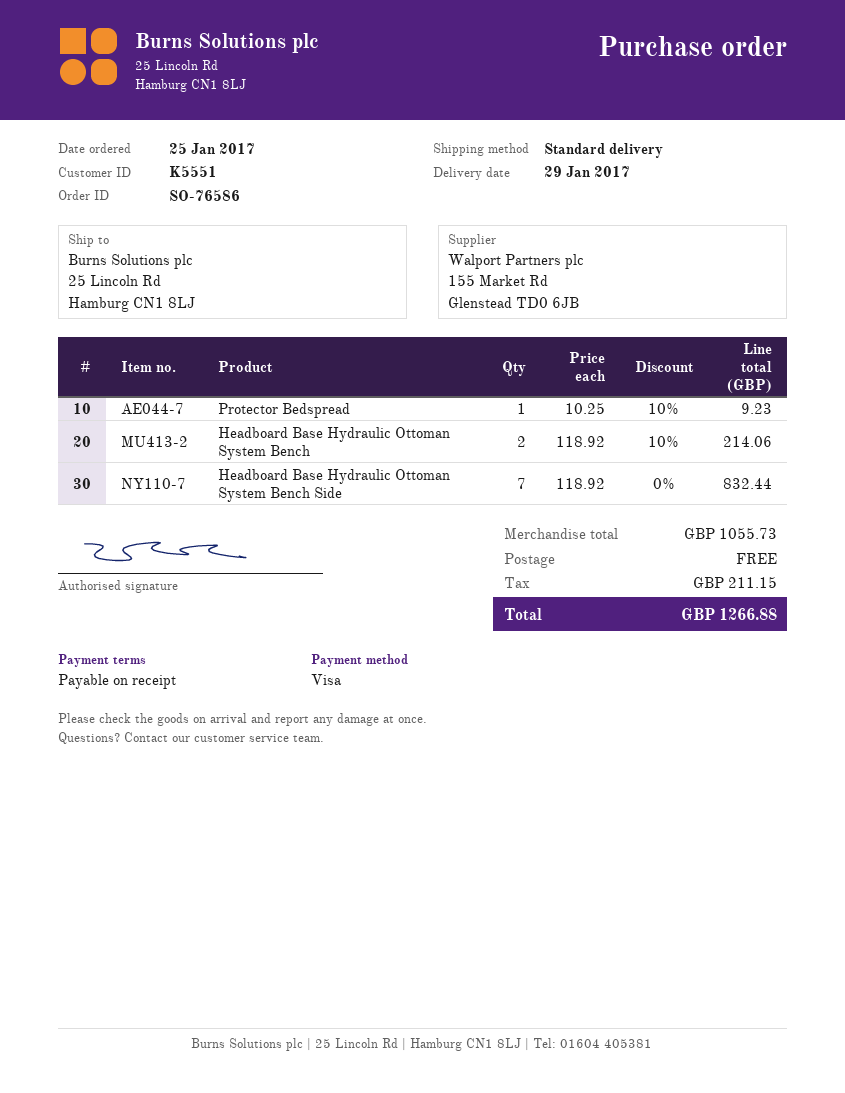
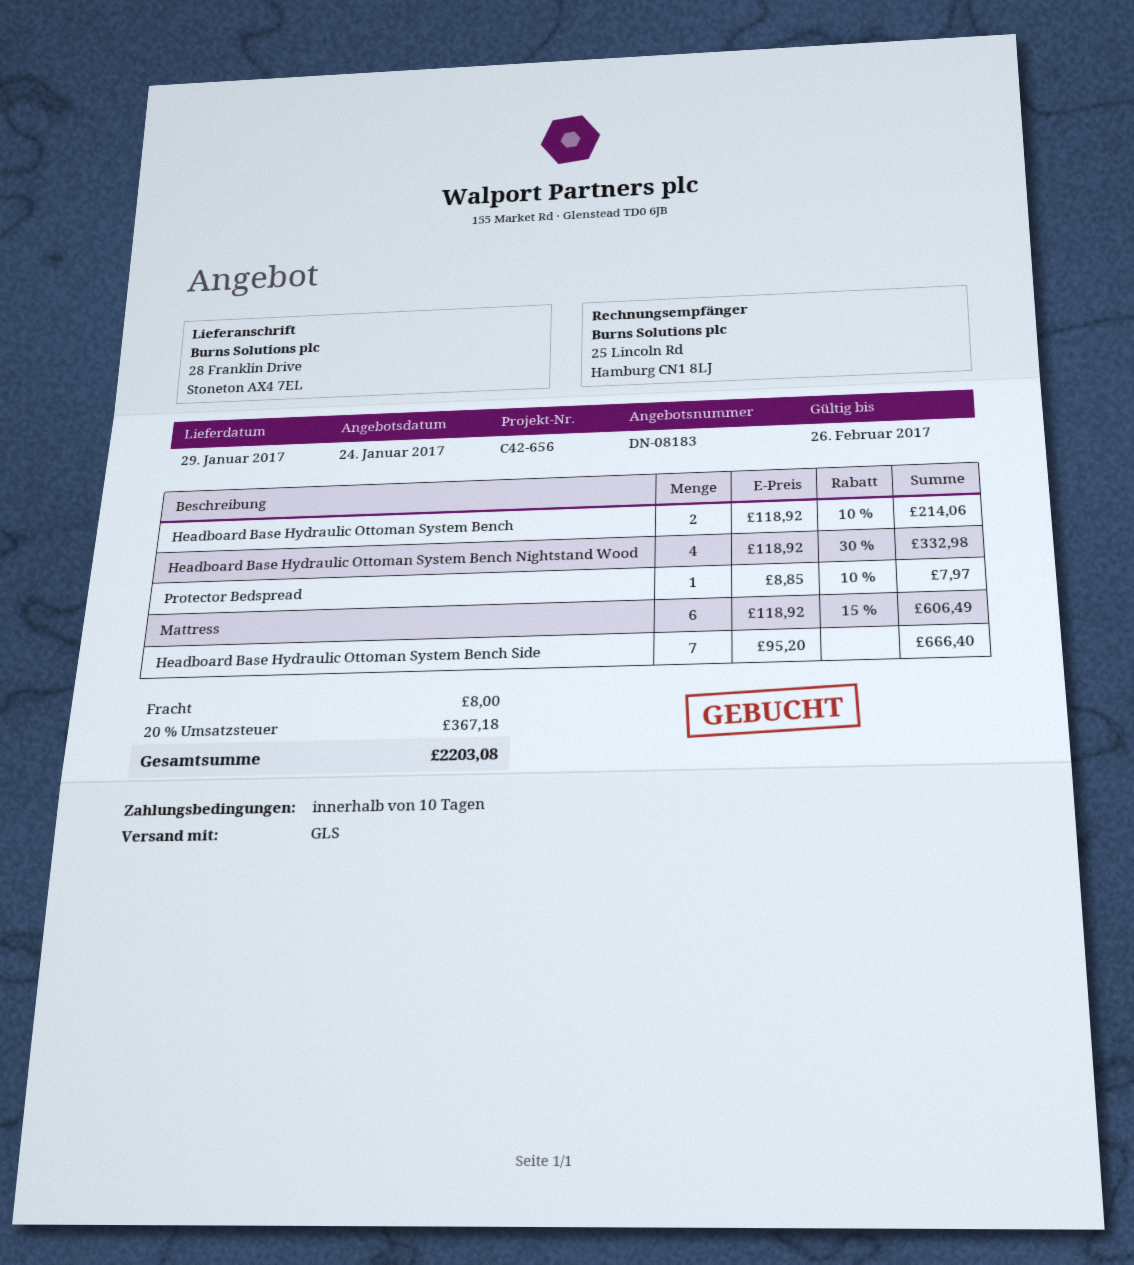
payment terms: on receipt -> 10 days
shipping method: standard -> GLS
ship to: 25 Lincoln Rd, Hamburg CN1 8LJ -> 28 Franklin Drive, Stoneton AX4 7EL
Protector Bedspread: 1 x 10.25 - 10% = 9.23 -> 1 x 8.85 - 10% = 7.97
Headboard Base Hydraulic Ottoman System Bench Side: 7 x 118.92 = 832.44 -> 7 x 95.20 = 666.40
Headboard Base Hydraulic Ottoman System Bench Nightstand Wood: none -> 4 x 118.92 - 30% = 332.98
Mattress: none -> 6 x 118.92 - 15% = 606.49
shipping: 0.00 -> 8.00
tax: 211.15 -> 367.18
total: 1266.88 -> 2203.08

